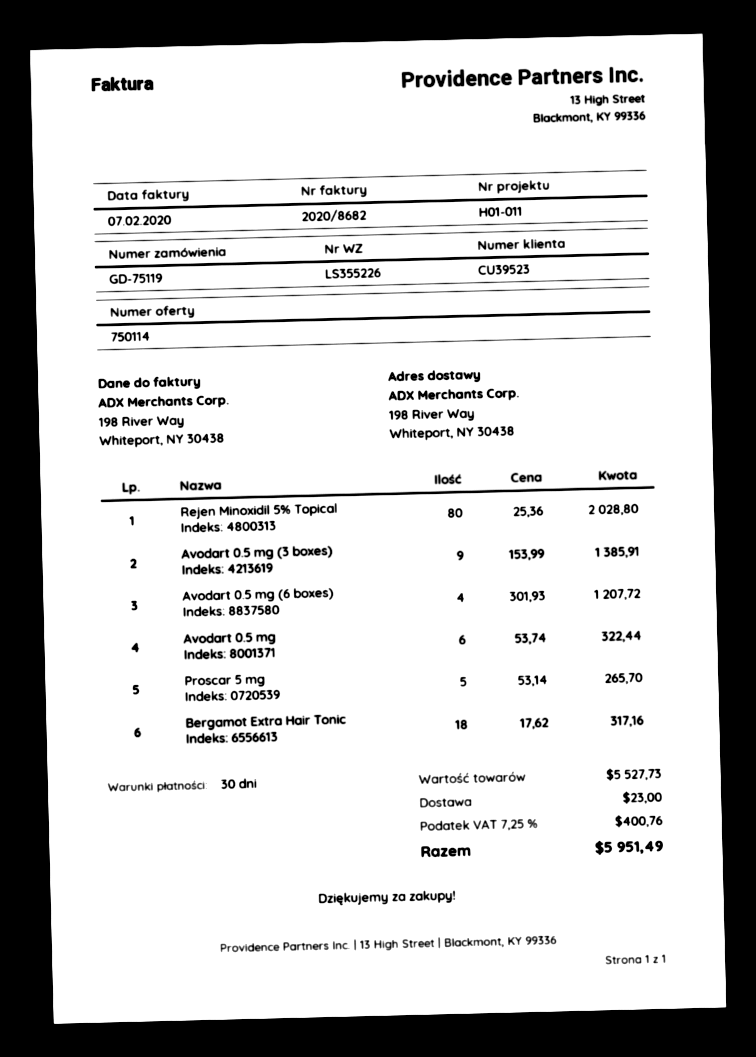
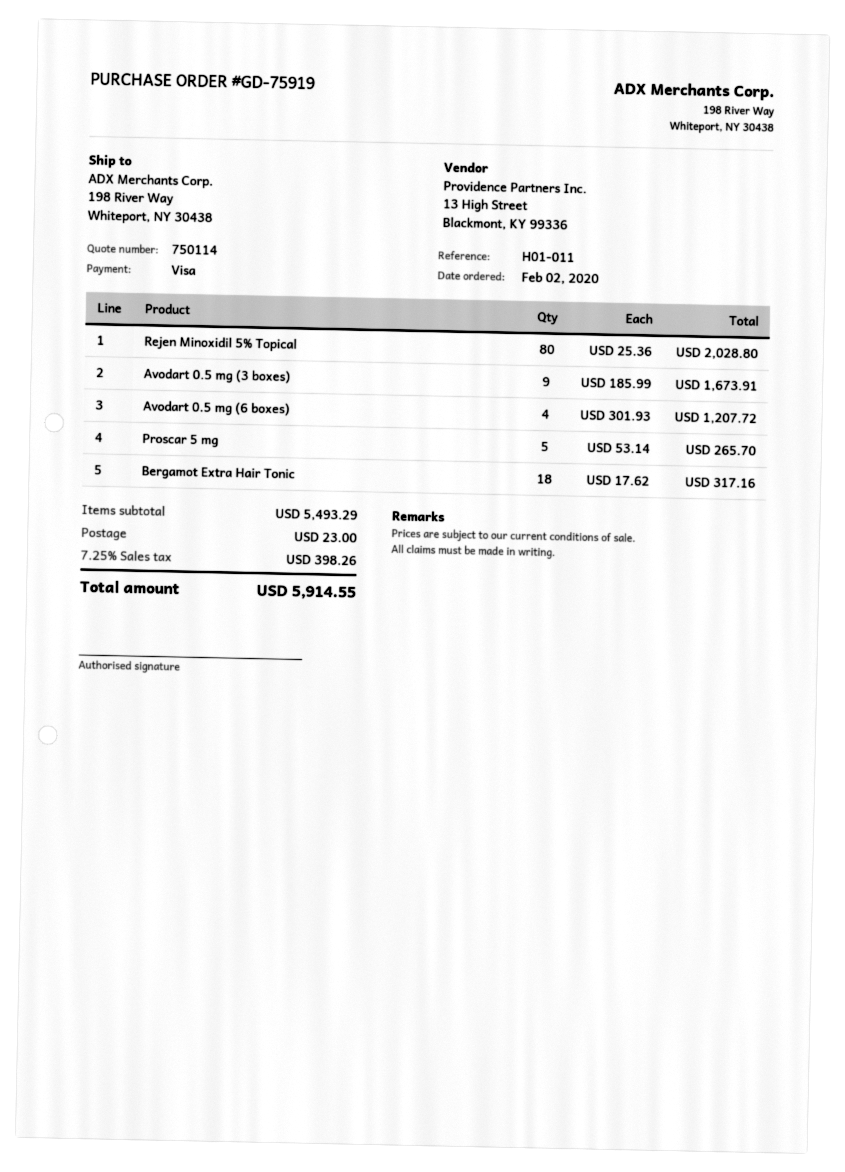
order number: GD-75119 -> GD-75919
Avodart 0.5 mg (3 boxes): 9 x 153.99 = 1385.91 -> 9 x 185.99 = 1673.91
Avodart 0.5 mg: 6 x 53.74 = 322.44 -> none
subtotal: 5527.73 -> 5493.29
tax: 7.25% = 400.76 -> 7.25% = 398.26
total: 5951.49 -> 5914.55

